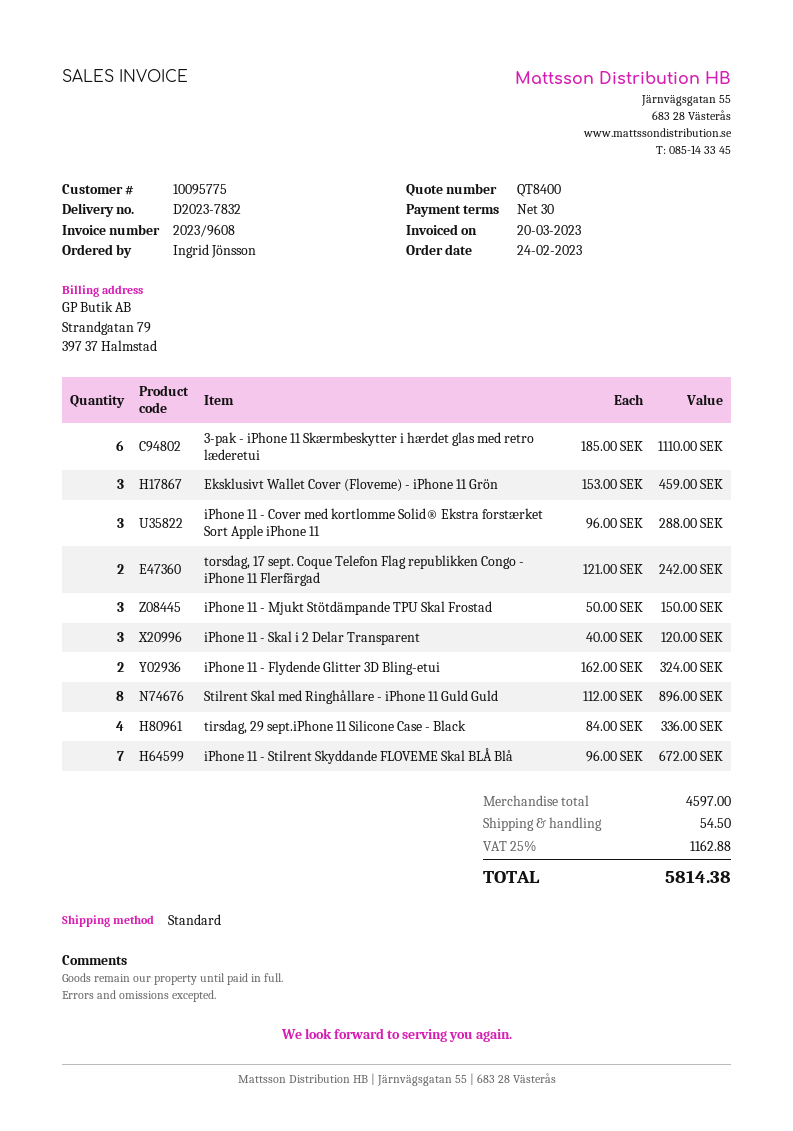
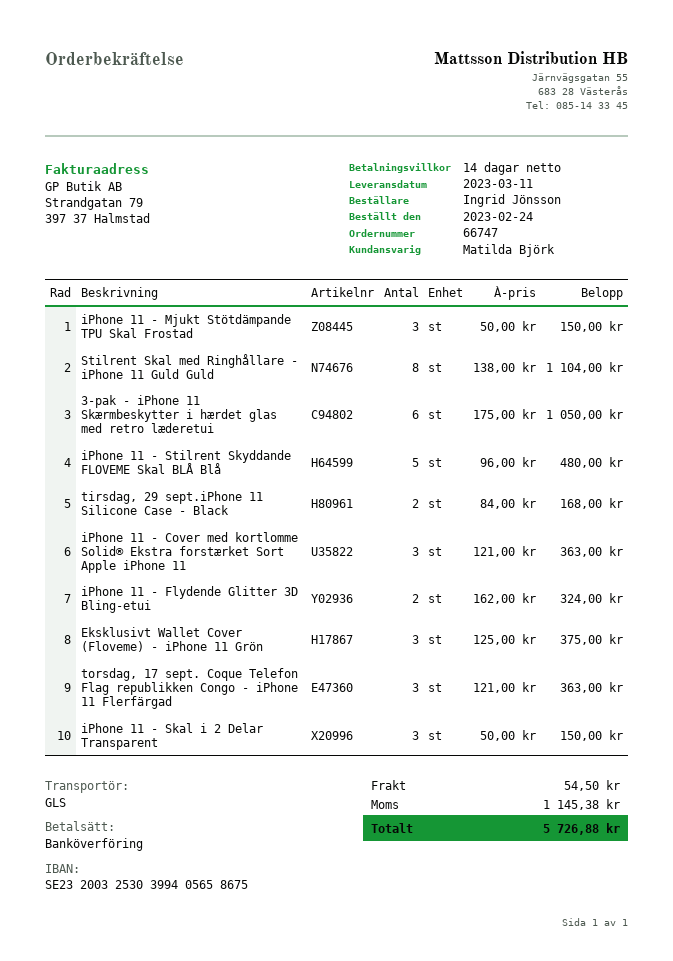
payment terms: 30 days -> 14 days
shipping method: standard -> GLS
3-pak - iPhone 11 Skærmbeskytter i hærdet glas med retro læderetui: 6 x 185.00 = 1110.00 -> 6 x 175.00 = 1050.00
Eksklusivt Wallet Cover (Floveme) - iPhone 11 Grön: 3 x 153.00 = 459.00 -> 3 x 125.00 = 375.00
iPhone 11 - Cover med kortlomme Solid® Ekstra forstærket Sort Apple iPhone 11: 3 x 96.00 = 288.00 -> 3 x 121.00 = 363.00
torsdag, 17 sept. Coque Telefon Flag republikken Congo - iPhone 11 Flerfärgad: 2 x 121.00 = 242.00 -> 3 x 121.00 = 363.00
iPhone 11 - Skal i 2 Delar Transparent: 3 x 40.00 = 120.00 -> 3 x 50.00 = 150.00
Stilrent Skal med Ringhållare - iPhone 11 Guld Guld: 8 x 112.00 = 896.00 -> 8 x 138.00 = 1104.00
tirsdag, 29 sept.iPhone 11 Silicone Case - Black: 4 x 84.00 = 336.00 -> 2 x 84.00 = 168.00
iPhone 11 - Stilrent Skyddande FLOVEME Skal BLÅ Blå: 7 x 96.00 = 672.00 -> 5 x 96.00 = 480.00
tax: 1162.88 -> 1145.38
total: 5814.38 -> 5726.88

